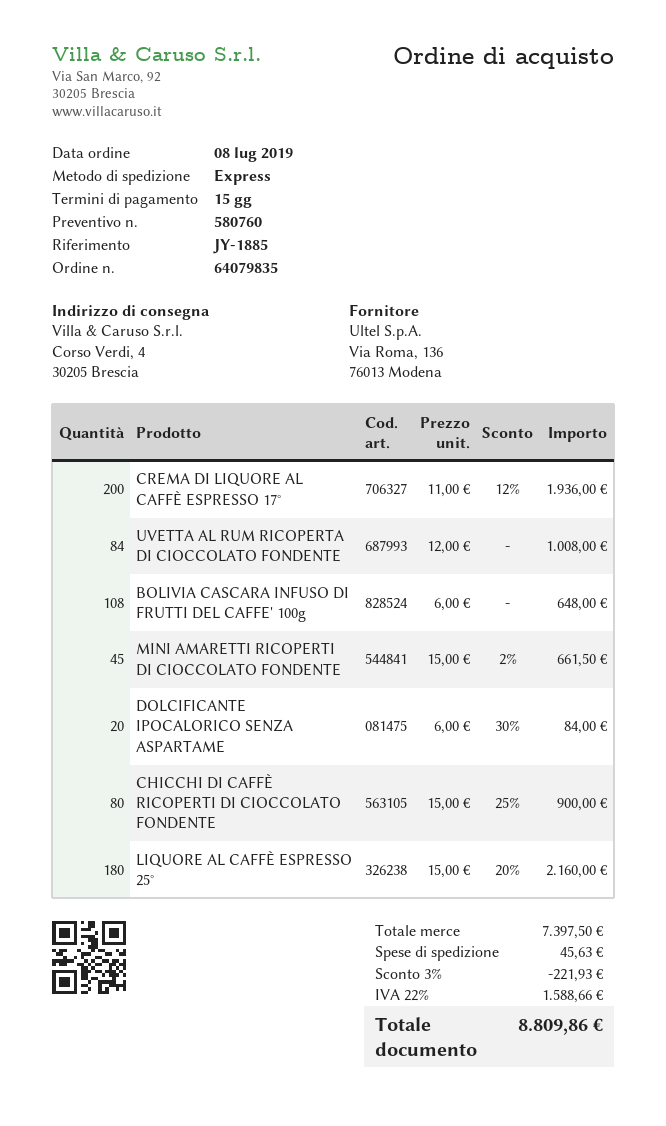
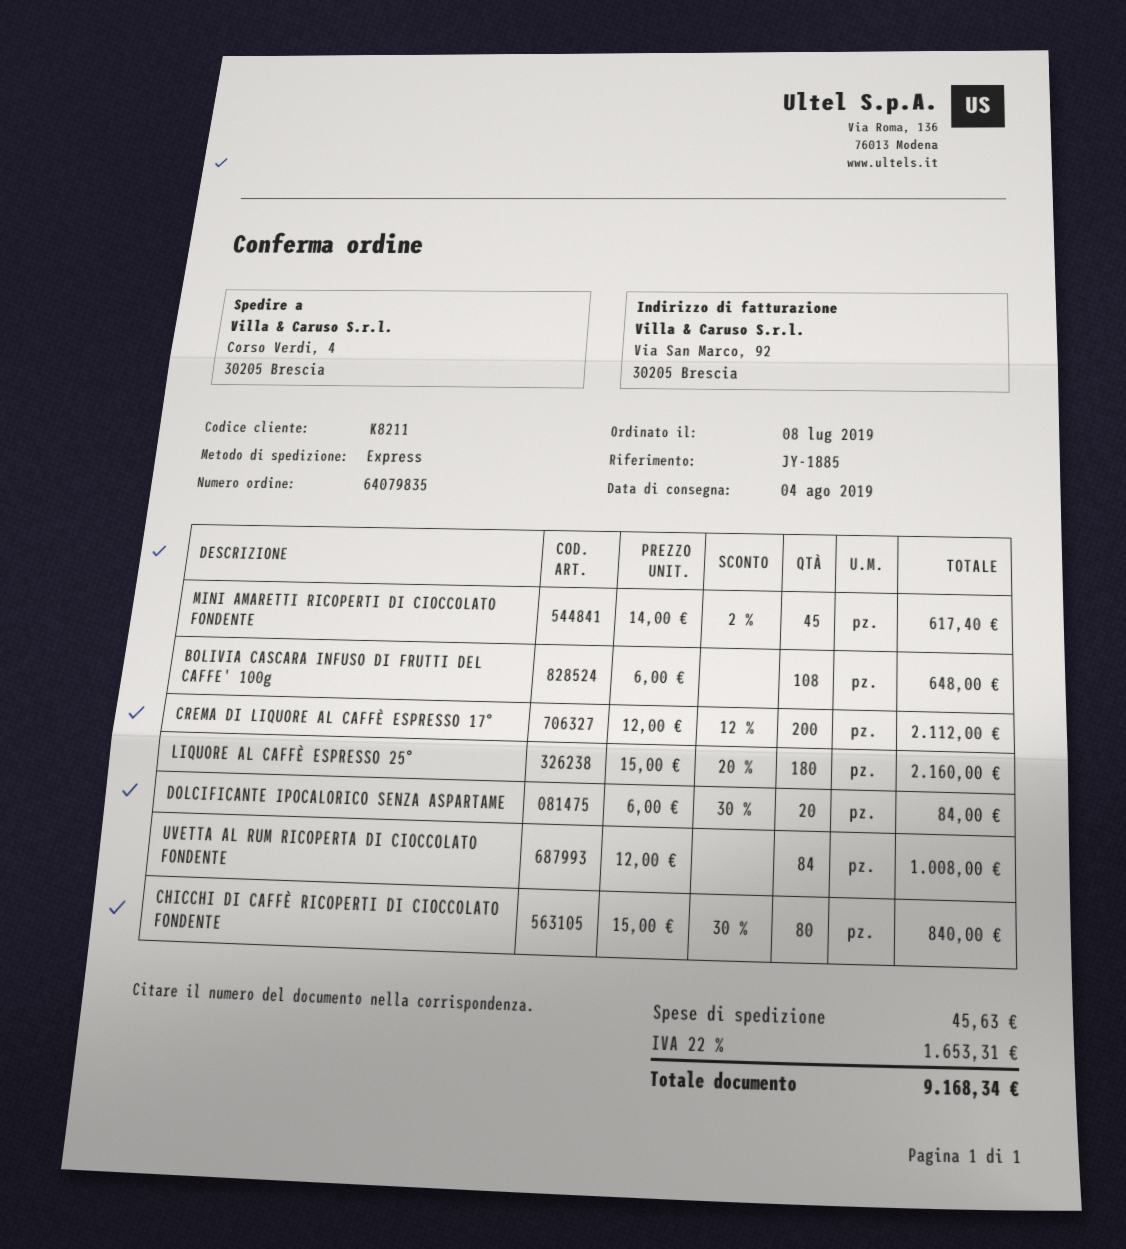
CREMA DI LIQUORE AL CAFFÈ ESPRESSO 17°: 200 x 11.00 - 12% = 1936.00 -> 200 x 12.00 - 12% = 2112.00
MINI AMARETTI RICOPERTI DI CIOCCOLATO FONDENTE: 45 x 15.00 - 2% = 661.50 -> 45 x 14.00 - 2% = 617.40
CHICCHI DI CAFFÈ RICOPERTI DI CIOCCOLATO FONDENTE: 80 x 15.00 - 25% = 900.00 -> 80 x 15.00 - 30% = 840.00
discount: 3% = 221.93 -> none
tax: 22% = 1588.66 -> 22% = 1653.31
total: 8809.86 -> 9168.34

